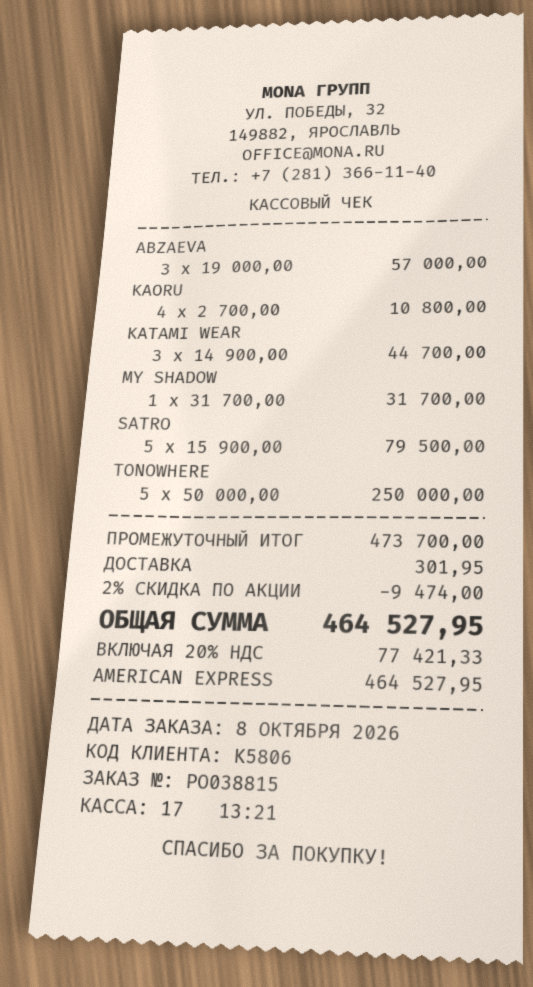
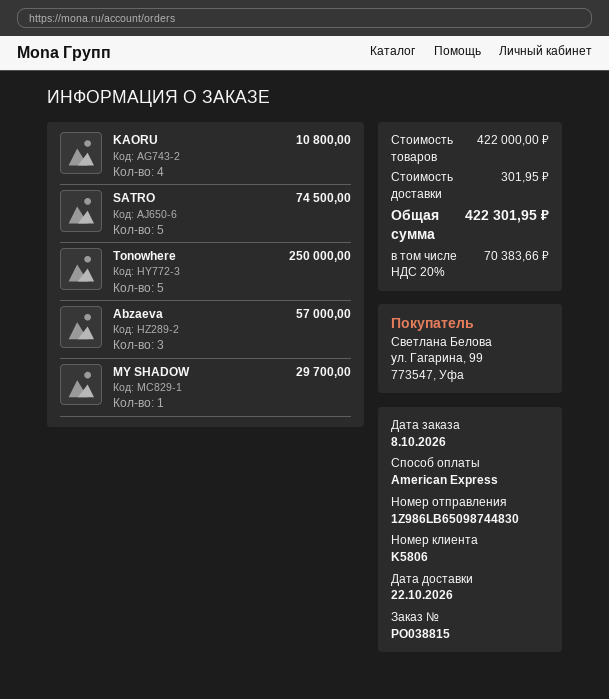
KATAMI WEAR: 3 for 44700.00 -> none
MY SHADOW: 1 for 31700.00 -> 1 for 29700.00
SATRO: 5 for 79500.00 -> 5 for 74500.00
subtotal: 473700.00 -> 422000.00
discount: 2% = 9474.00 -> none
tax: 20% = 77421.33 -> 20% = 70383.66
total: 464527.95 -> 422301.95

